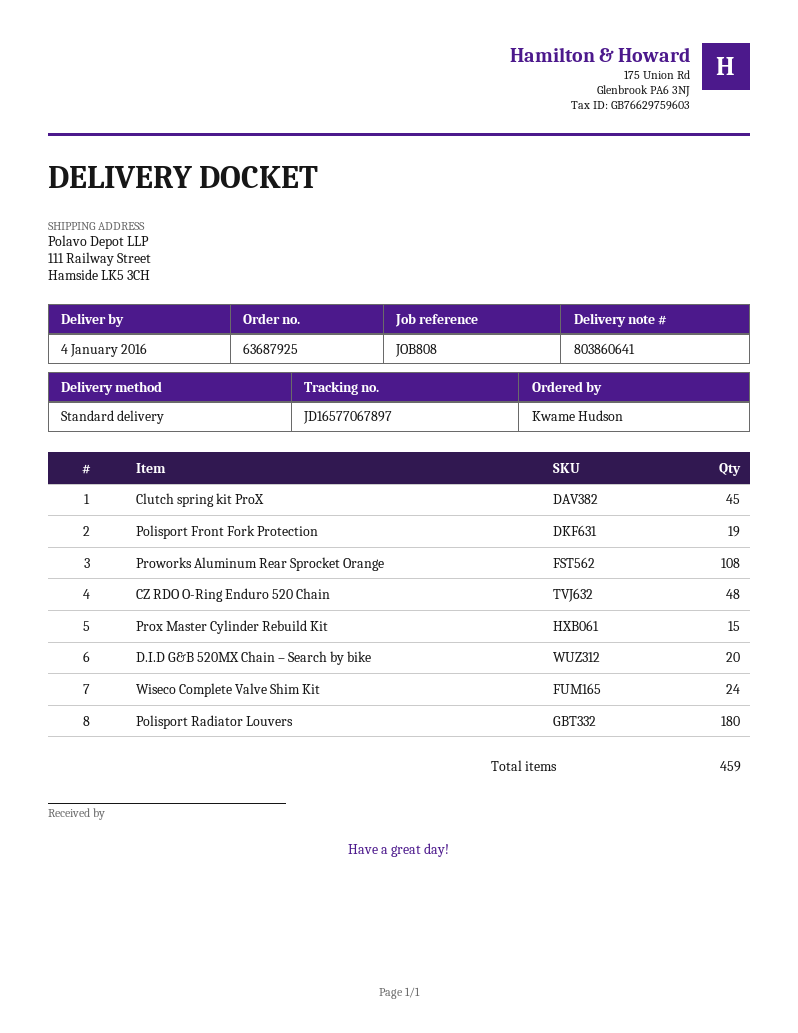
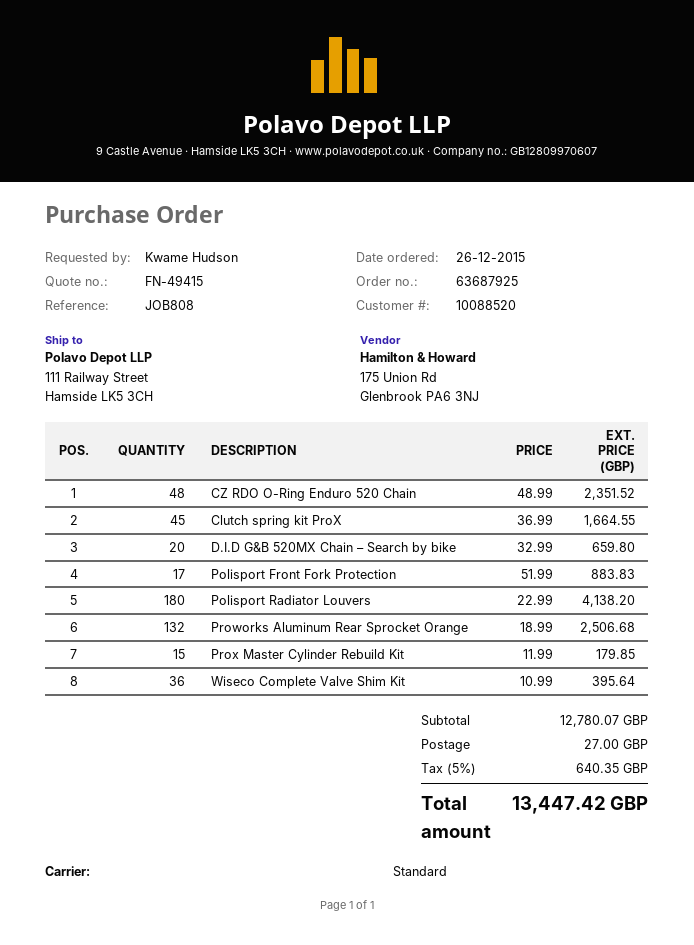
Polisport Front Fork Protection: 19 -> 17
Proworks Aluminum Rear Sprocket Orange: 108 -> 132
Wiseco Complete Valve Shim Kit: 24 -> 36

